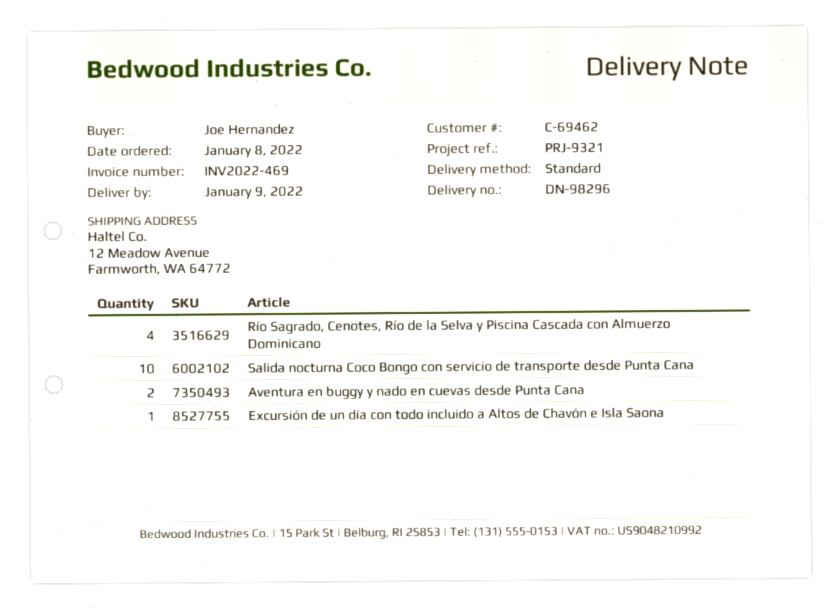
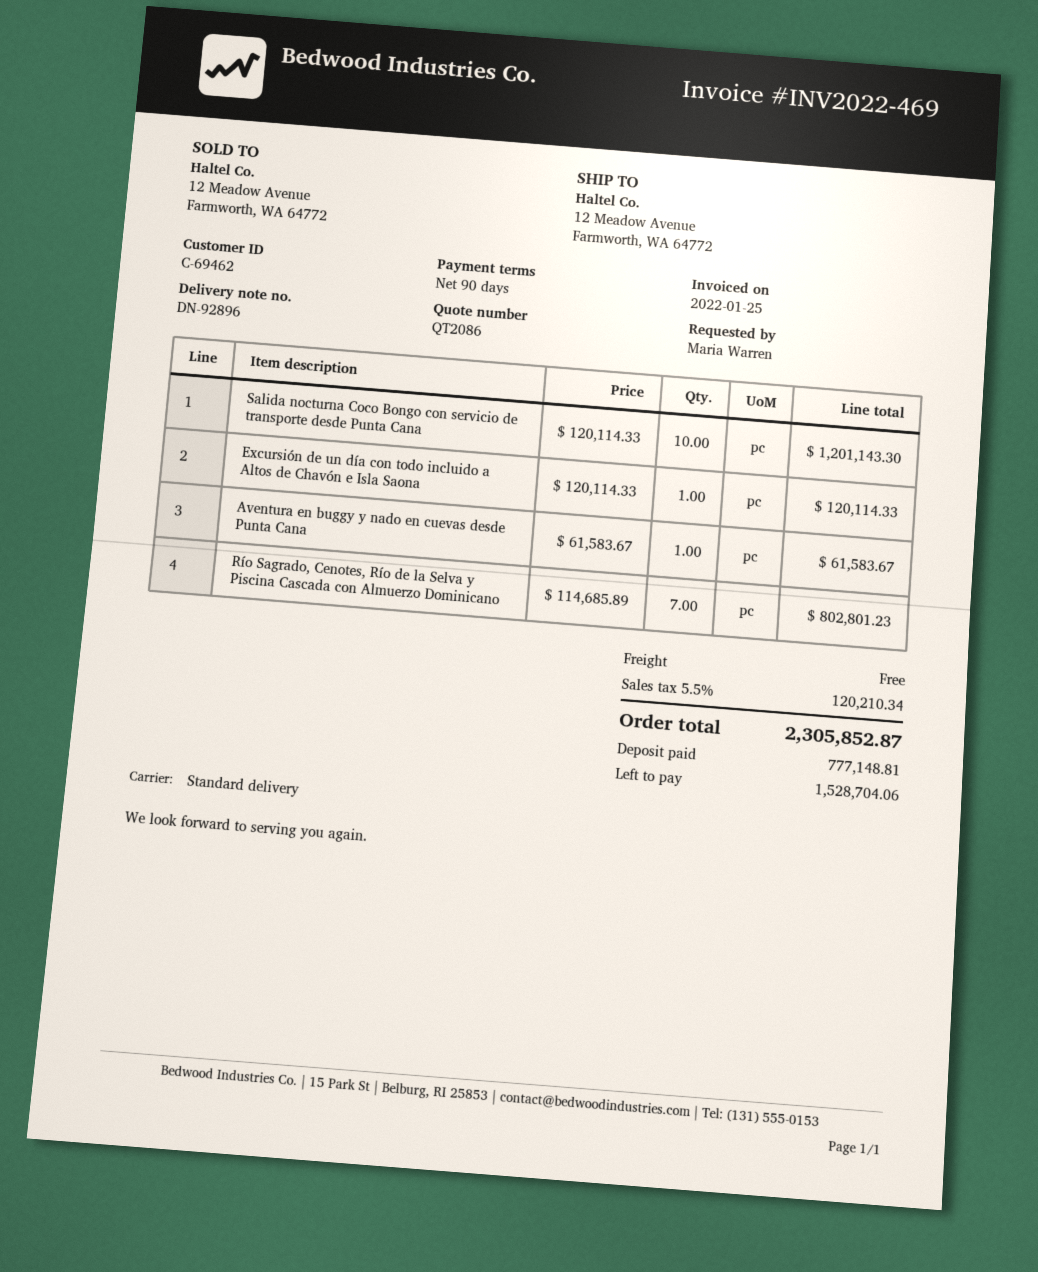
delivery note number: DN-98296 -> DN-92896
ordered by: Joe Hernandez -> Maria Warren
Río Sagrado, Cenotes, Río de la Selva y Piscina Cascada con Almuerzo Dominicano: 4 -> 7
Aventura en buggy y nado en cuevas desde Punta Cana: 2 -> 1

